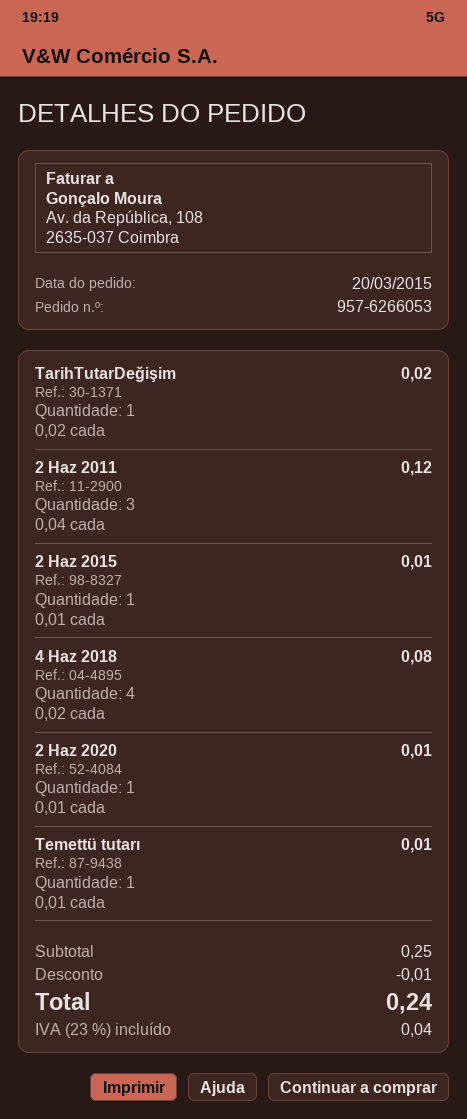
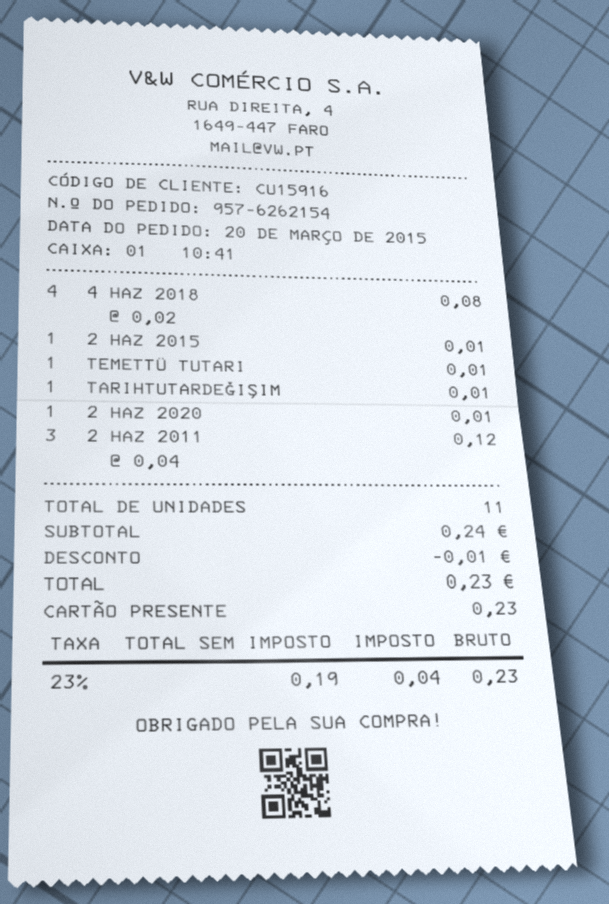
order number: 957-6266053 -> 957-6262154
TarihTutarDeğişim: 1 x 0.02 = 0.02 -> 1 x 0.01 = 0.01
subtotal: 0.25 -> 0.24
total: 0.24 -> 0.23

